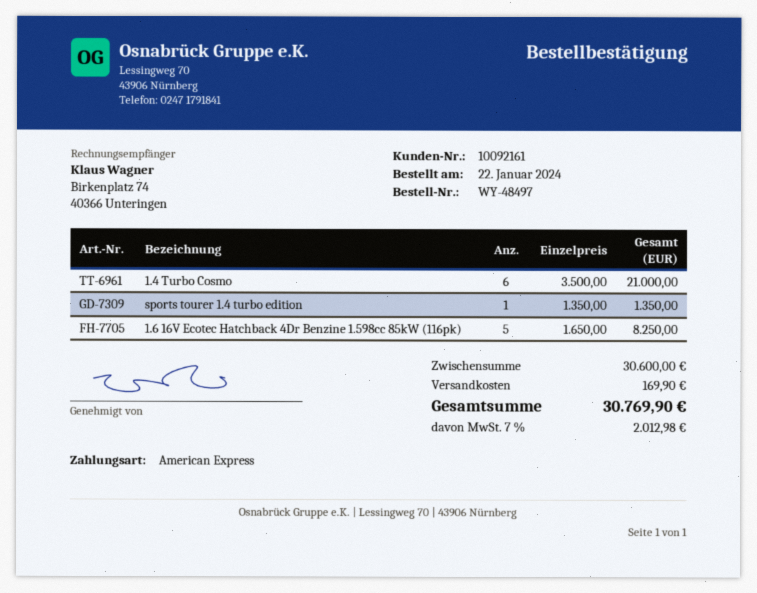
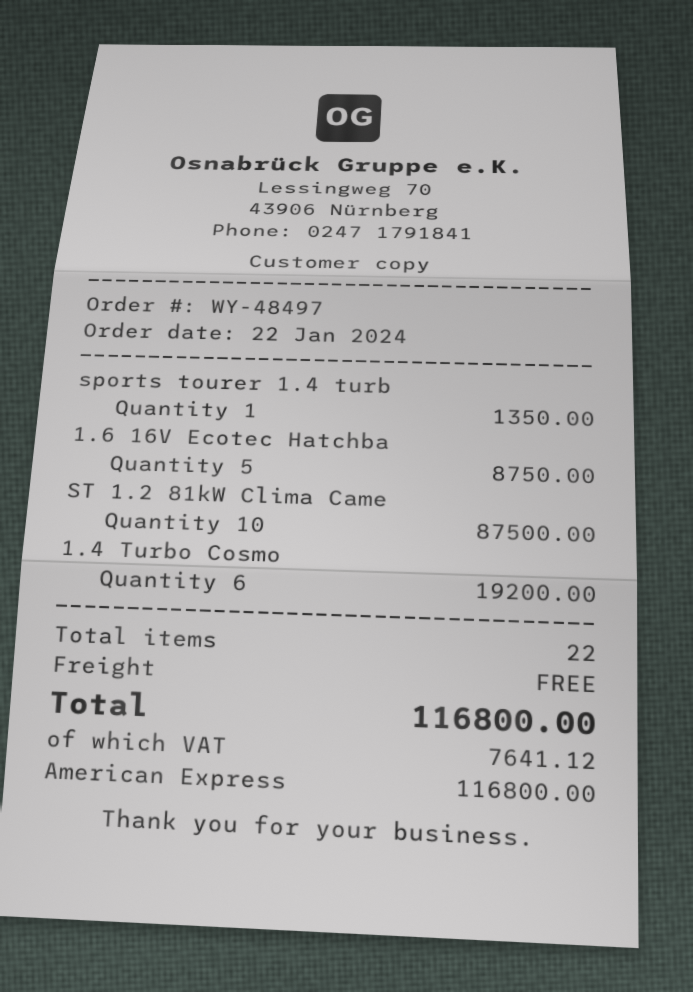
1.4 Turbo Cosmo: 6 for 21000.00 -> 6 for 19200.00
1.6 16V Ecotec Hatchback 4Dr Benzine 1.598cc 85kW (116pk): 5 for 8250.00 -> 5 for 8750.00
ST 1.2 81kW Clima Came: none -> 10 for 87500.00
shipping: 169.90 -> 0.00
tax: 2012.98 -> 7641.12
total: 30769.90 -> 116800.00

